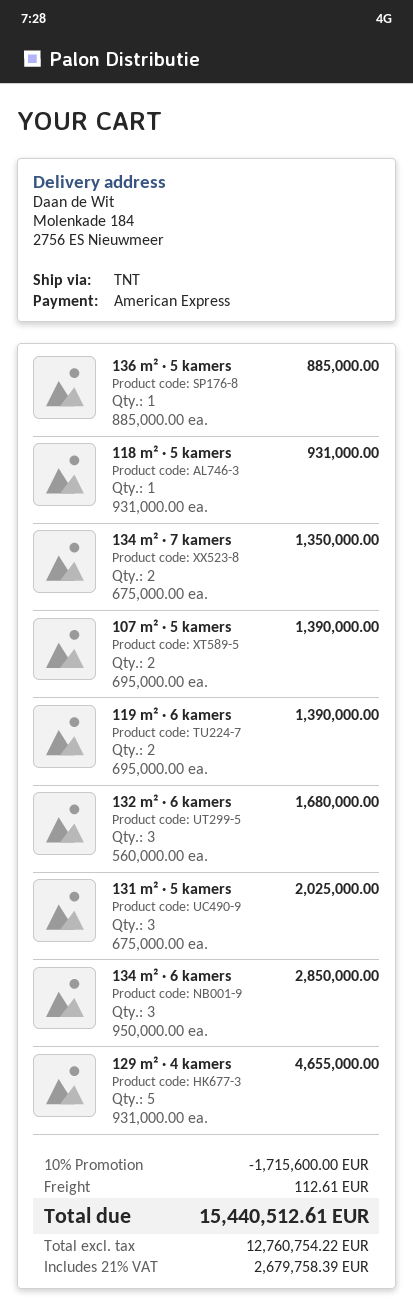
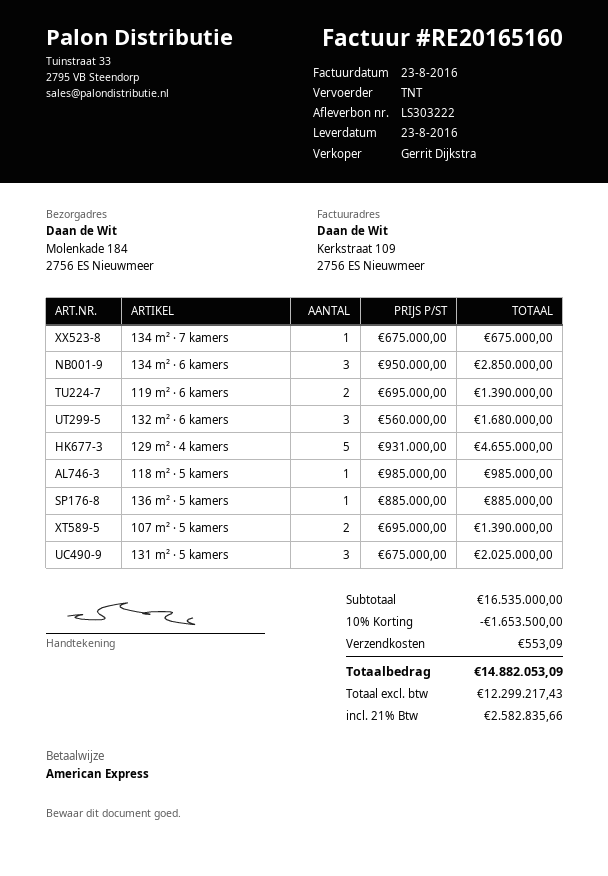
118 m² · 5 kamers: 1 x 931000.00 = 931000.00 -> 1 x 985000.00 = 985000.00
134 m² · 7 kamers: 2 x 675000.00 = 1350000.00 -> 1 x 675000.00 = 675000.00
discount: 10% = 1715600.00 -> 10% = 1653500.00
shipping: 112.61 -> 553.09
net: 12760754.22 -> 12299217.43
tax: 21% = 2679758.39 -> 21% = 2582835.66
total: 15440512.61 -> 14882053.09

